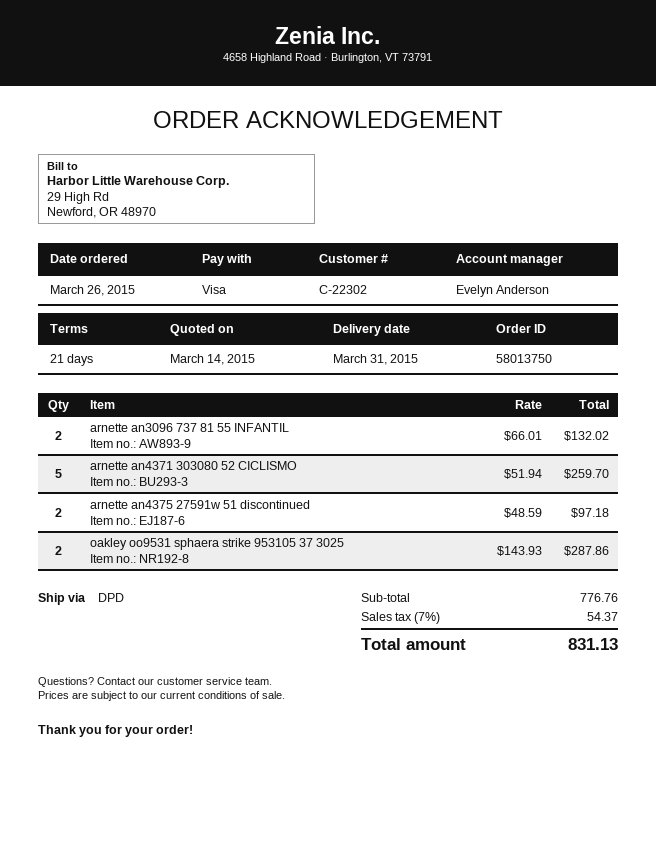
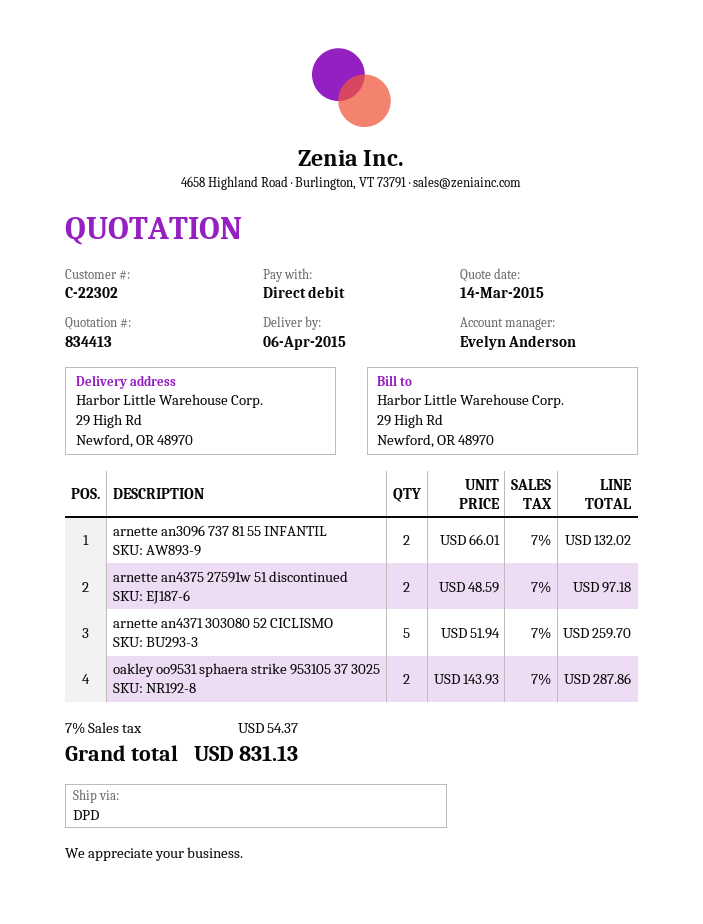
delivery date: 2015-03-31 -> 2015-04-06
payment method: Visa -> direct debit

